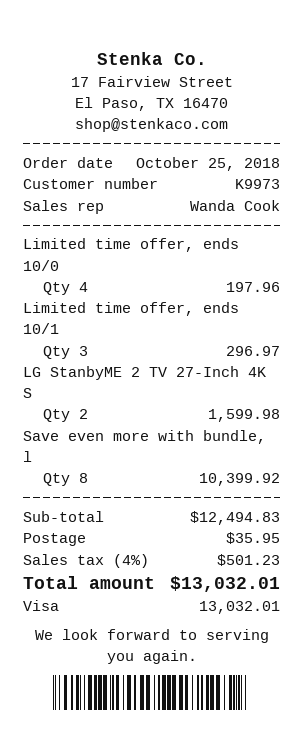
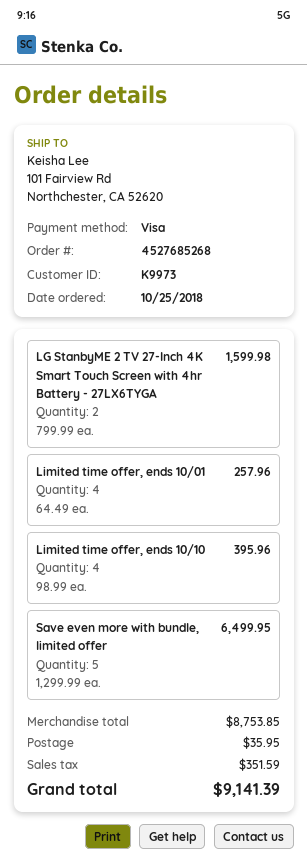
Limited time offer, ends 10/0: 4 for 197.96 -> 4 for 257.96
Limited time offer, ends 10/1: 3 for 296.97 -> 4 for 395.96
Save even more with bundle, l: 8 for 10399.92 -> 5 for 6499.95
subtotal: 12494.83 -> 8753.85
tax: 501.23 -> 351.59
total: 13032.01 -> 9141.39

